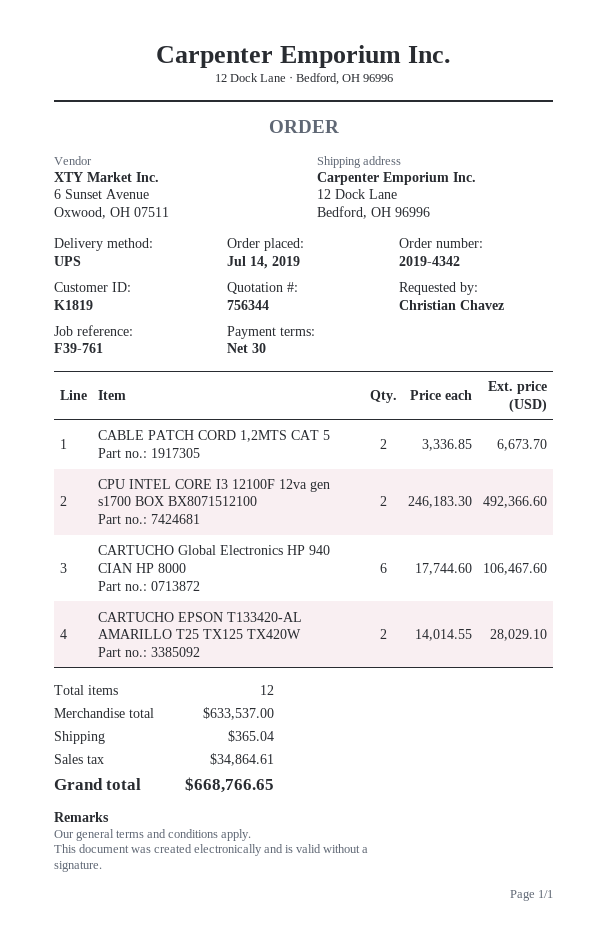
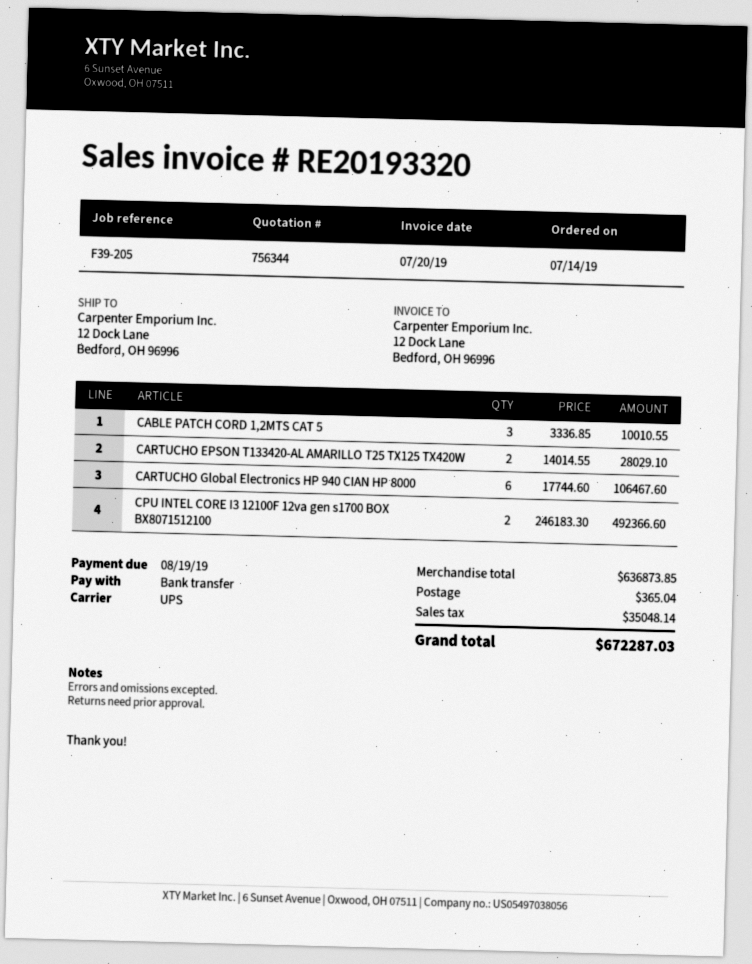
reference: F39-761 -> F39-205
CABLE PATCH CORD 1,2MTS CAT 5: 2 x 3336.85 = 6673.70 -> 3 x 3336.85 = 10010.55
subtotal: 633537.00 -> 636873.85
tax: 34864.61 -> 35048.14
total: 668766.65 -> 672287.03

